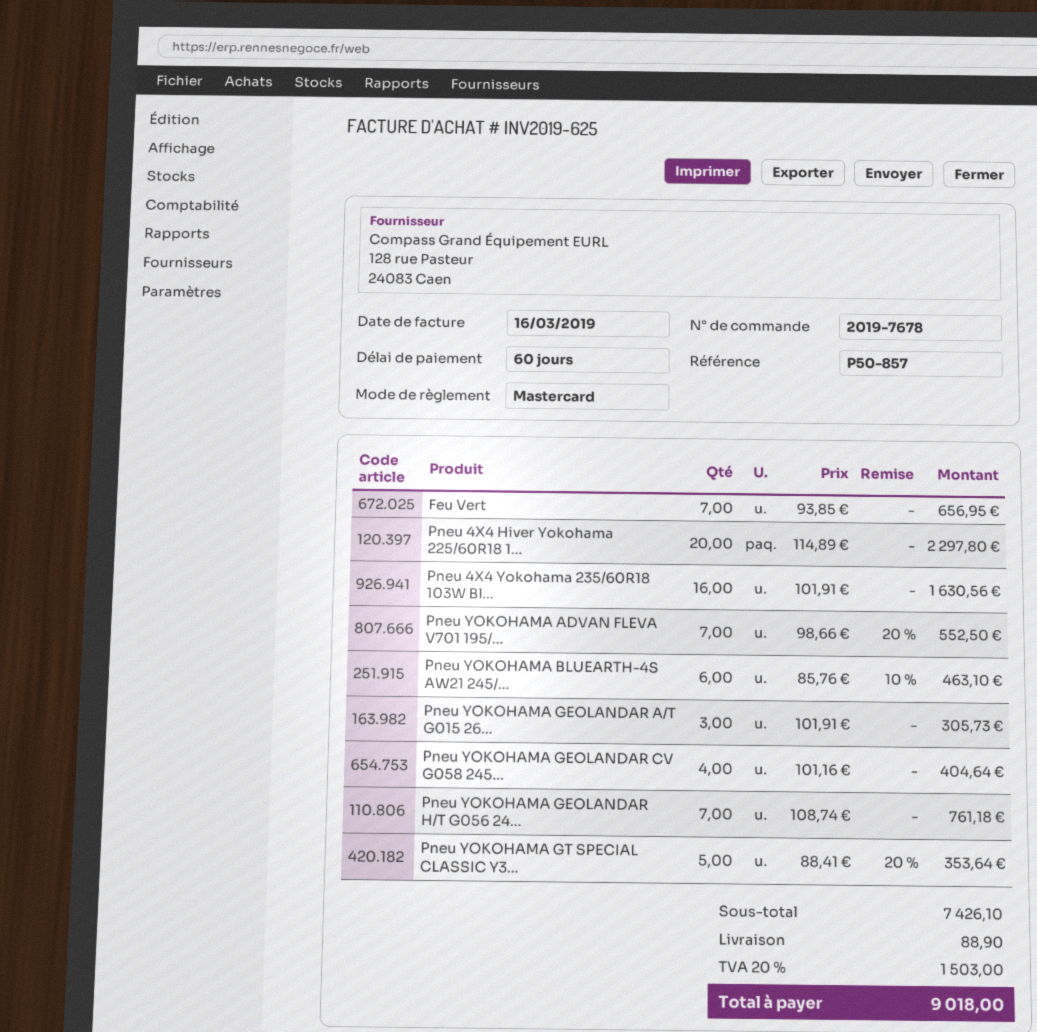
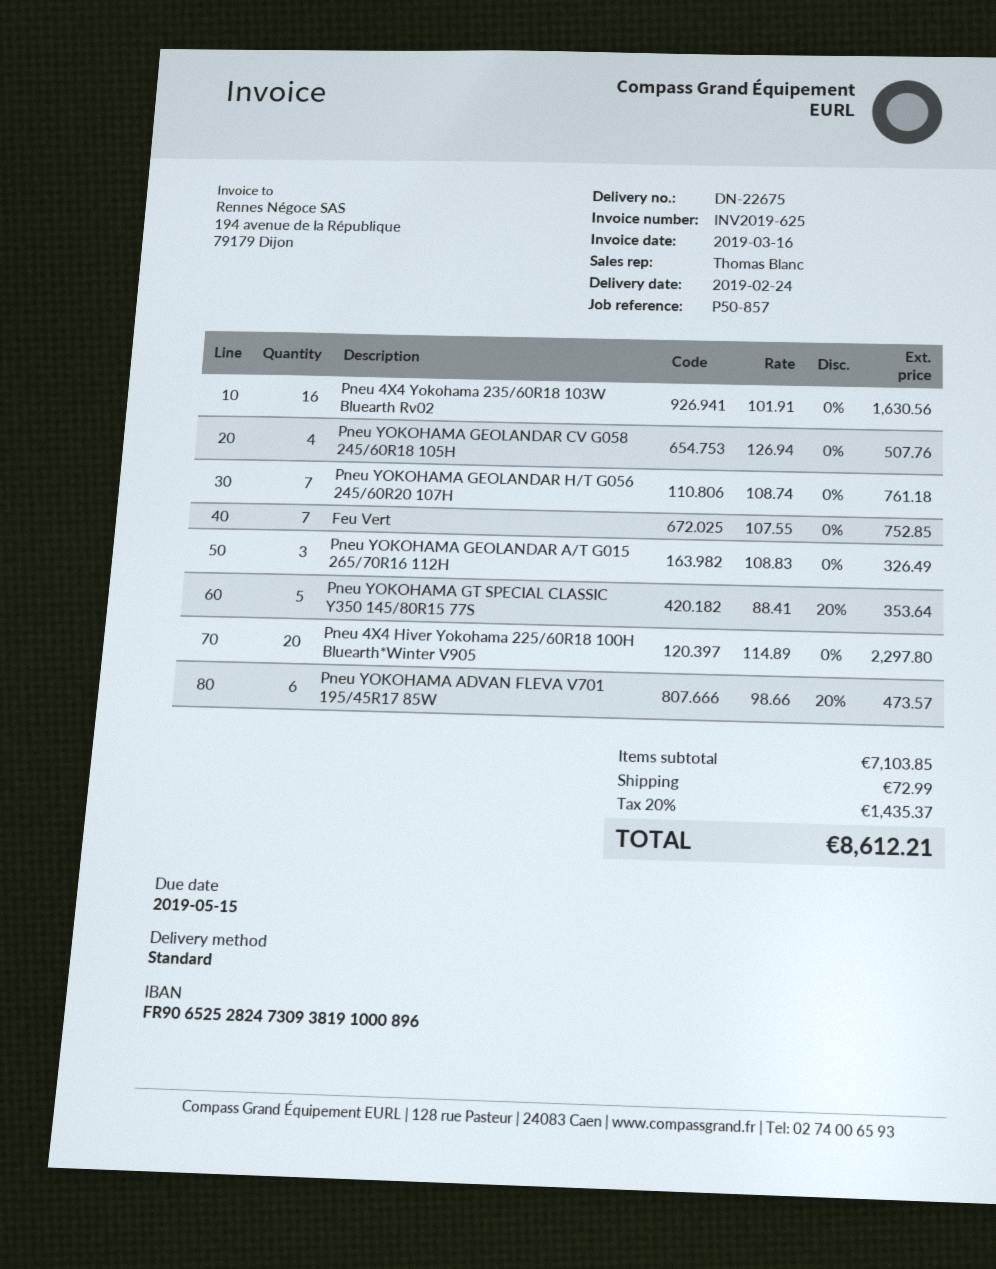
Feu Vert: 7 x 93.85 = 656.95 -> 7 x 107.55 = 752.85
Pneu YOKOHAMA ADVAN FLEVA V701 195/...: 7 x 98.66 - 20% = 552.50 -> 6 x 98.66 - 20% = 473.57
Pneu YOKOHAMA BLUEARTH-4S AW21 245/...: 6 x 85.76 - 10% = 463.10 -> none
Pneu YOKOHAMA GEOLANDAR A/T G015 26...: 3 x 101.91 = 305.73 -> 3 x 108.83 = 326.49
Pneu YOKOHAMA GEOLANDAR CV G058 245...: 4 x 101.16 = 404.64 -> 4 x 126.94 = 507.76
subtotal: 7426.10 -> 7103.85
shipping: 88.90 -> 72.99
tax: 20% = 1503.00 -> 20% = 1435.37
total: 9018.00 -> 8612.21

